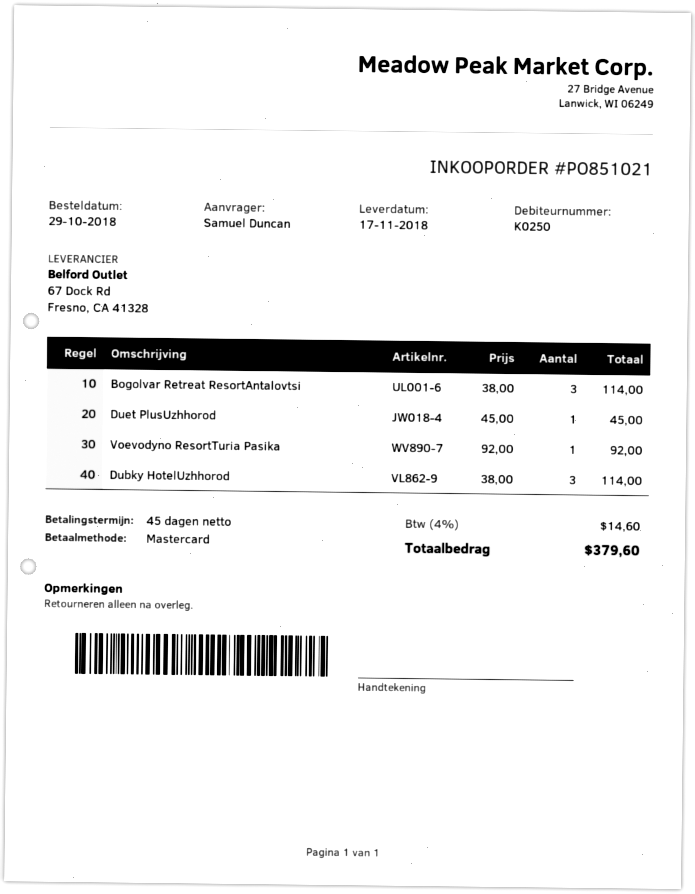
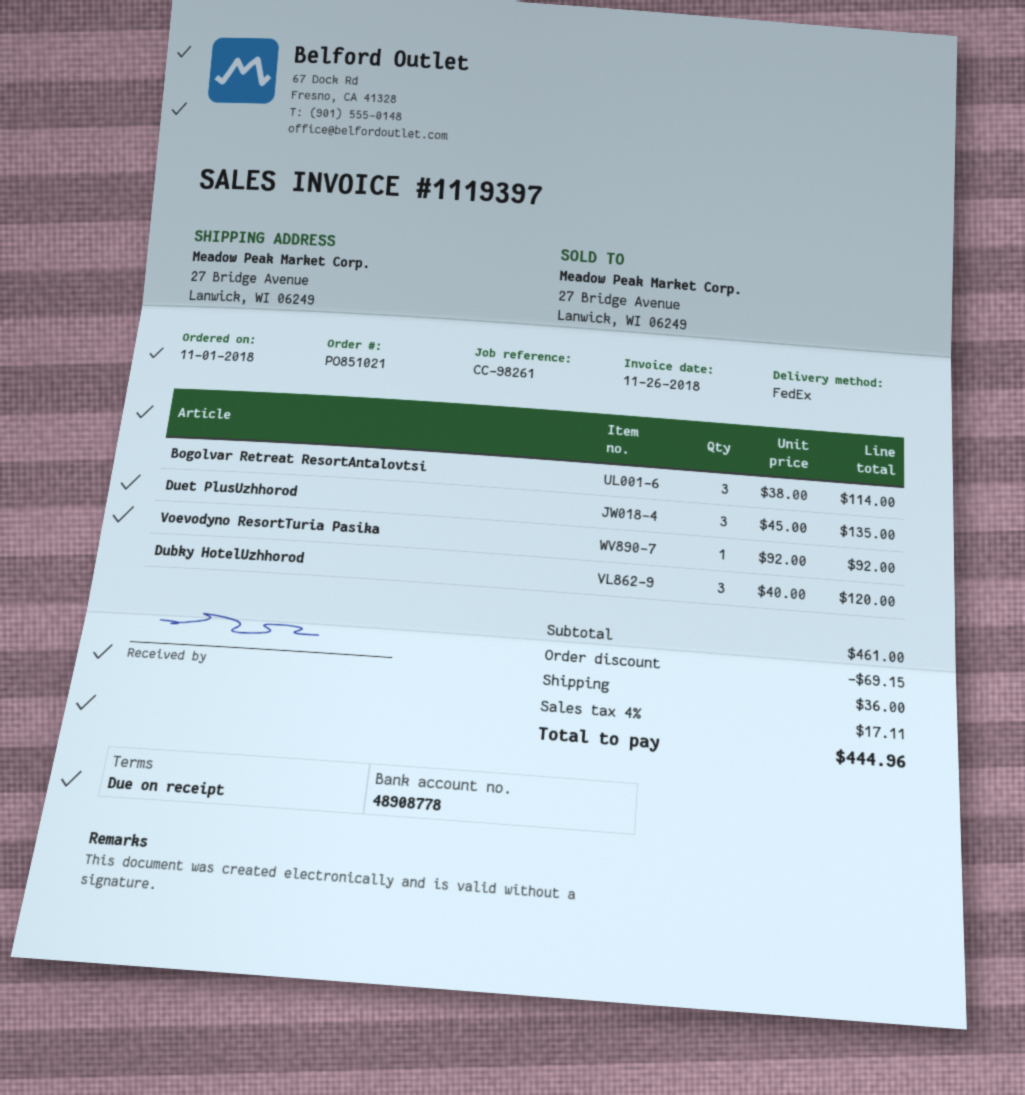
order date: 2018-10-29 -> 2018-11-01
payment terms: 45 days -> on receipt
Duet PlusUzhhorod: 1 x 45.00 = 45.00 -> 3 x 45.00 = 135.00
Dubky HotelUzhhorod: 3 x 38.00 = 114.00 -> 3 x 40.00 = 120.00
discount: none -> 69.15
shipping: none -> 36.00
tax: 4% = 14.60 -> 4% = 17.11
total: 379.60 -> 444.96

